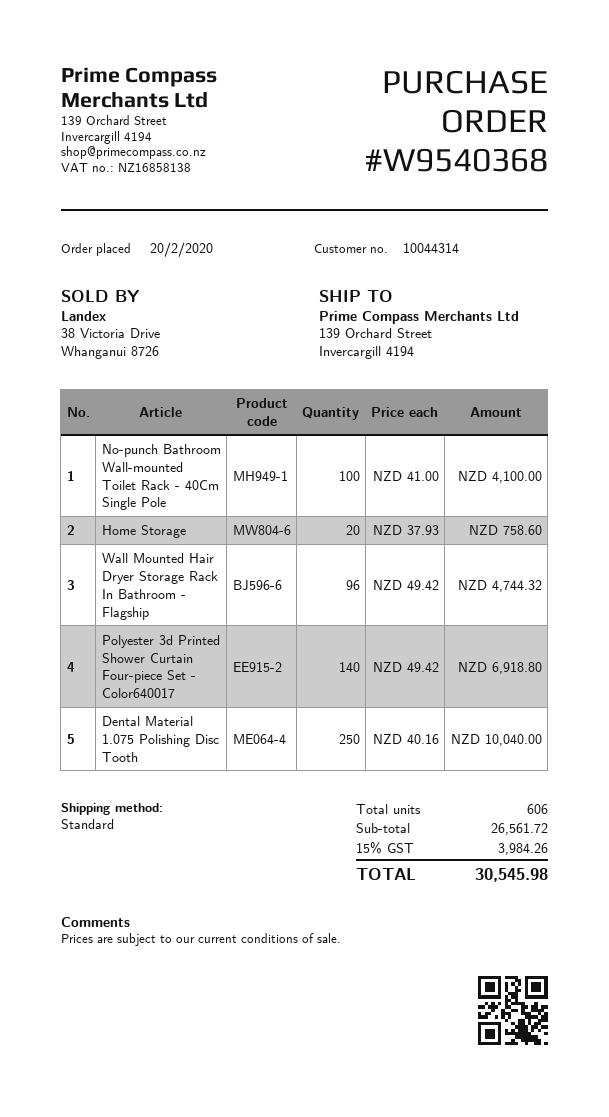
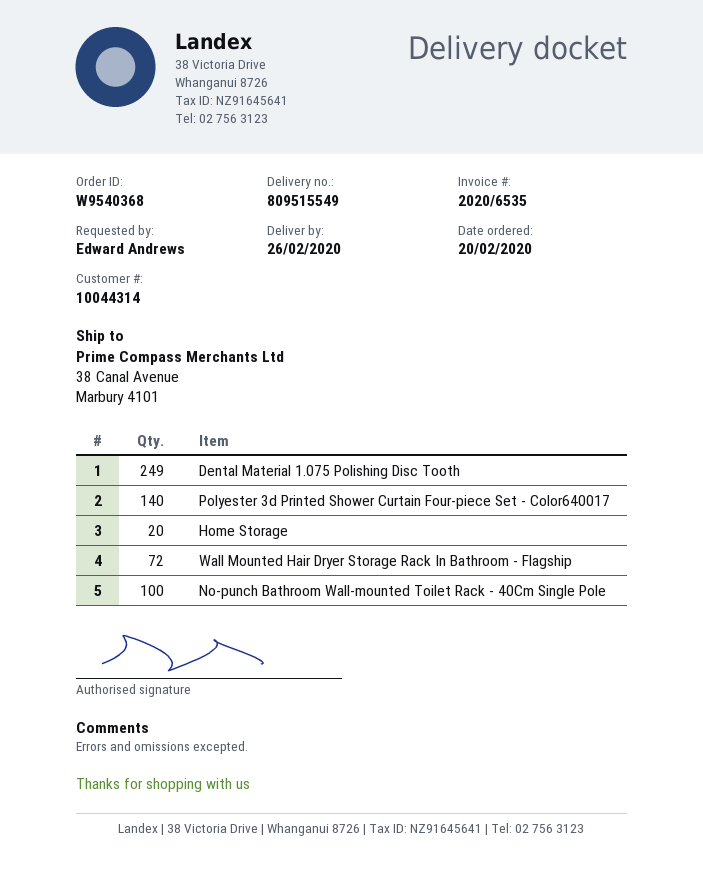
ship to: 139 Orchard Street, Invercargill 4194 -> 38 Canal Avenue, Marbury 4101
Wall Mounted Hair Dryer Storage Rack In Bathroom - Flagship: 96 -> 72
Dental Material 1.075 Polishing Disc Tooth: 250 -> 249

